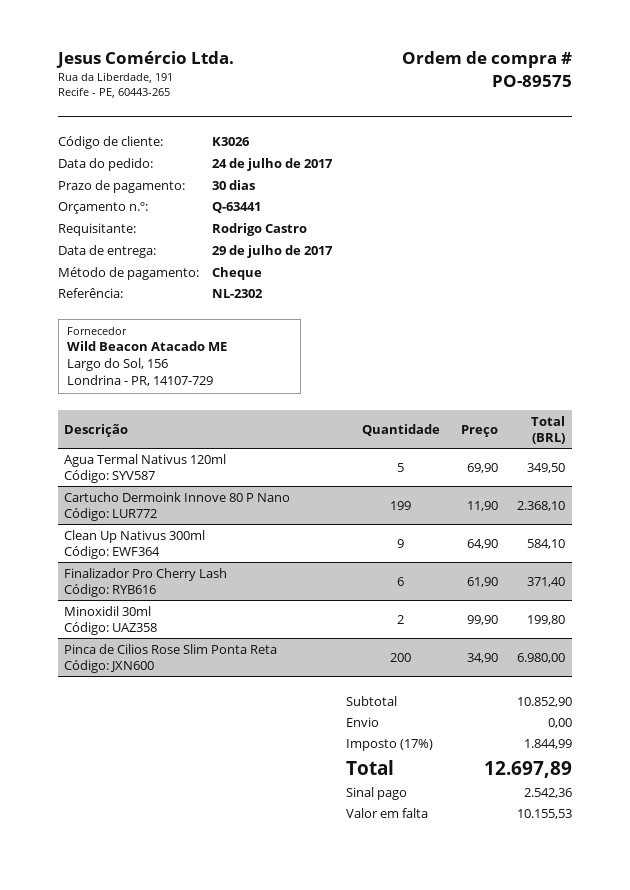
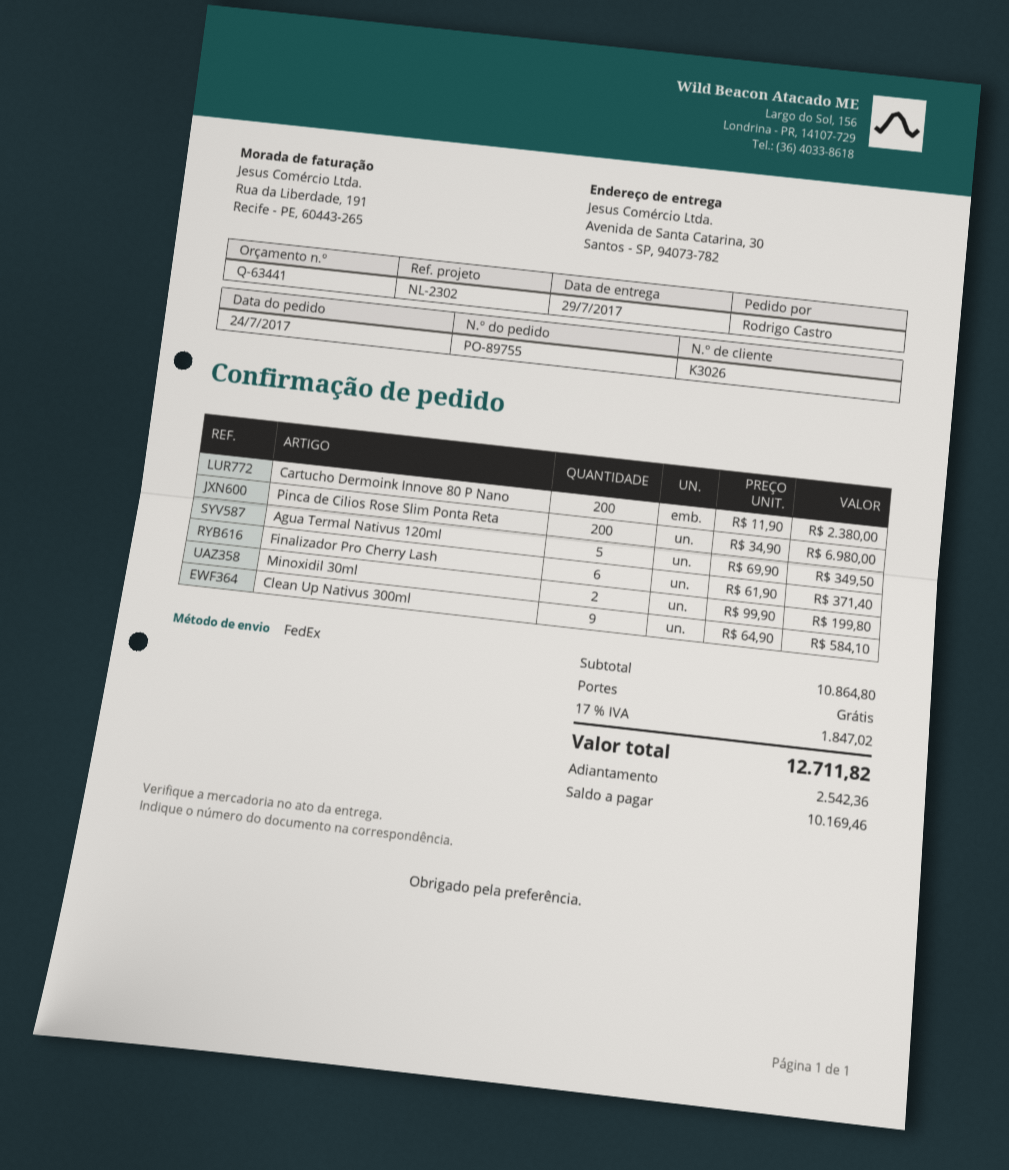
order number: PO-89575 -> PO-89755
Cartucho Dermoink Innove 80 P Nano: 199 x 11.90 = 2368.10 -> 200 x 11.90 = 2380.00
subtotal: 10852.90 -> 10864.80
tax: 17% = 1844.99 -> 17% = 1847.02
total: 12697.89 -> 12711.82
balance: 10155.53 -> 10169.46

